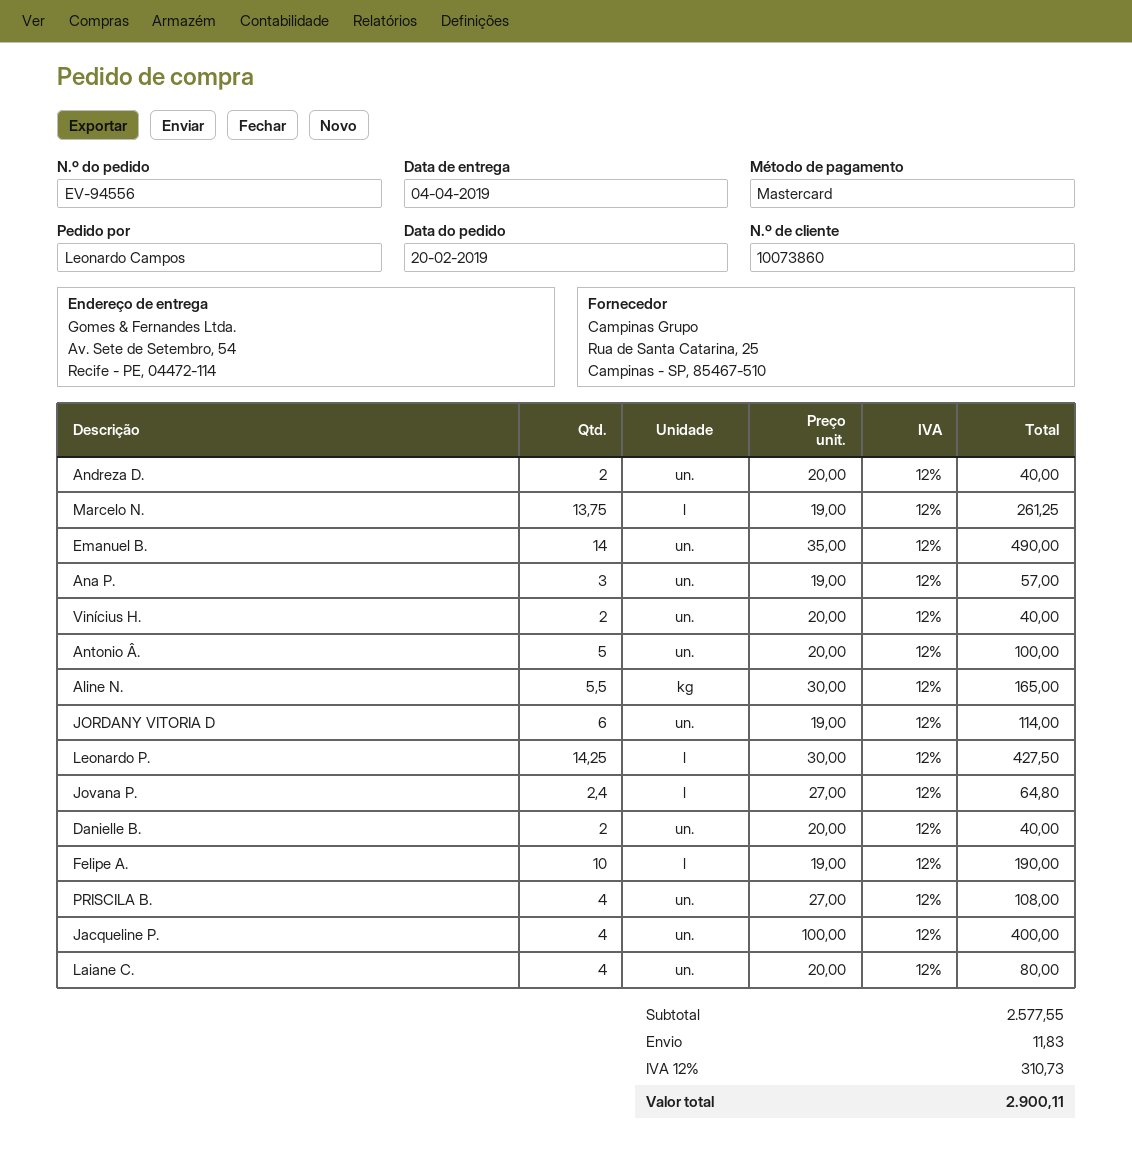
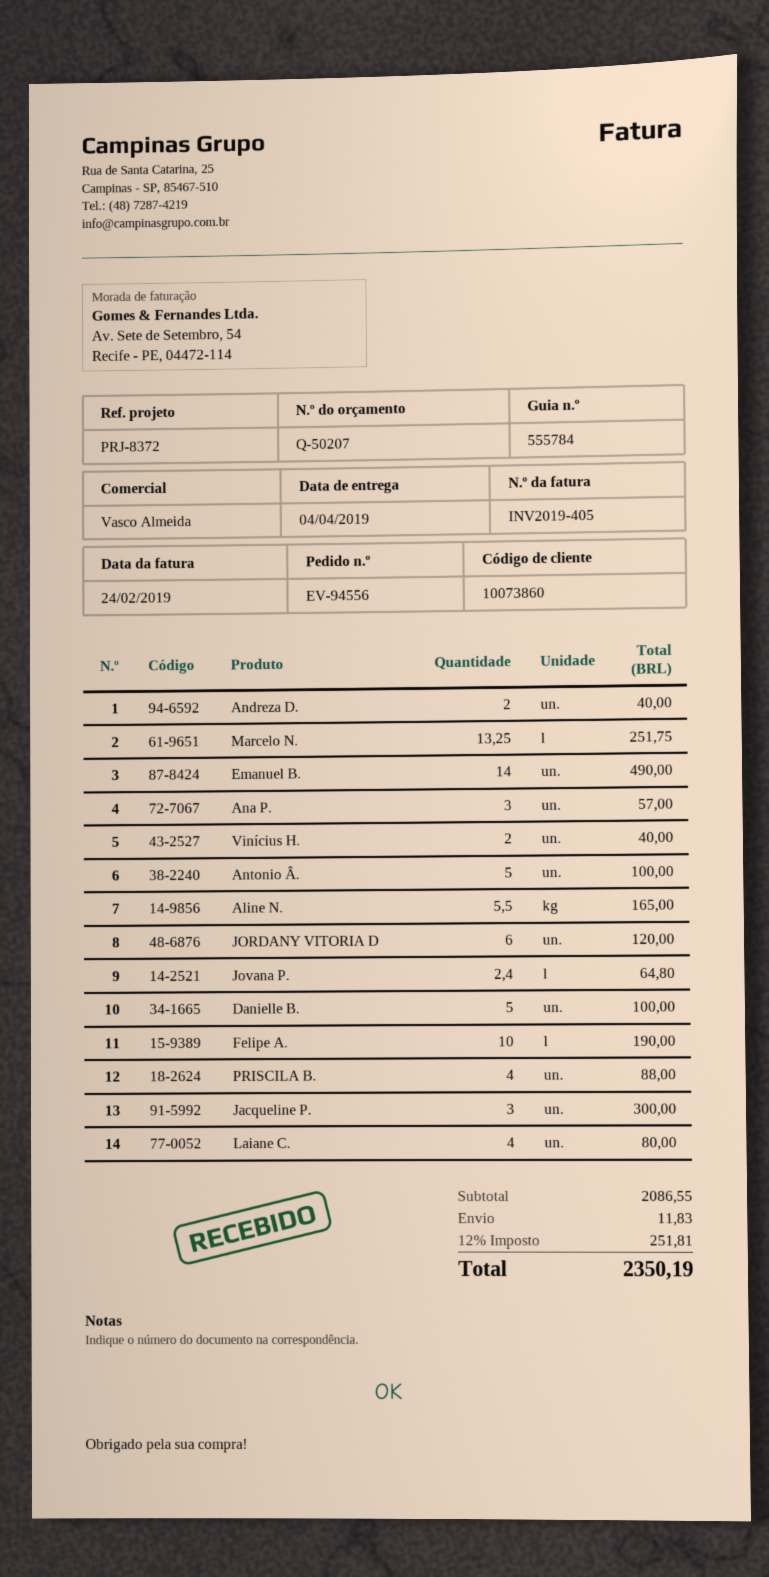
Marcelo N.: 13.75 for 261.25 -> 13.25 for 251.75
JORDANY VITORIA D: 6 for 114.00 -> 6 for 120.00
Leonardo P.: 14.25 for 427.50 -> none
Danielle B.: 2 for 40.00 -> 5 for 100.00
PRISCILA B.: 4 for 108.00 -> 4 for 88.00
Jacqueline P.: 4 for 400.00 -> 3 for 300.00
subtotal: 2577.55 -> 2086.55
tax: 12% = 310.73 -> 12% = 251.81
total: 2900.11 -> 2350.19

